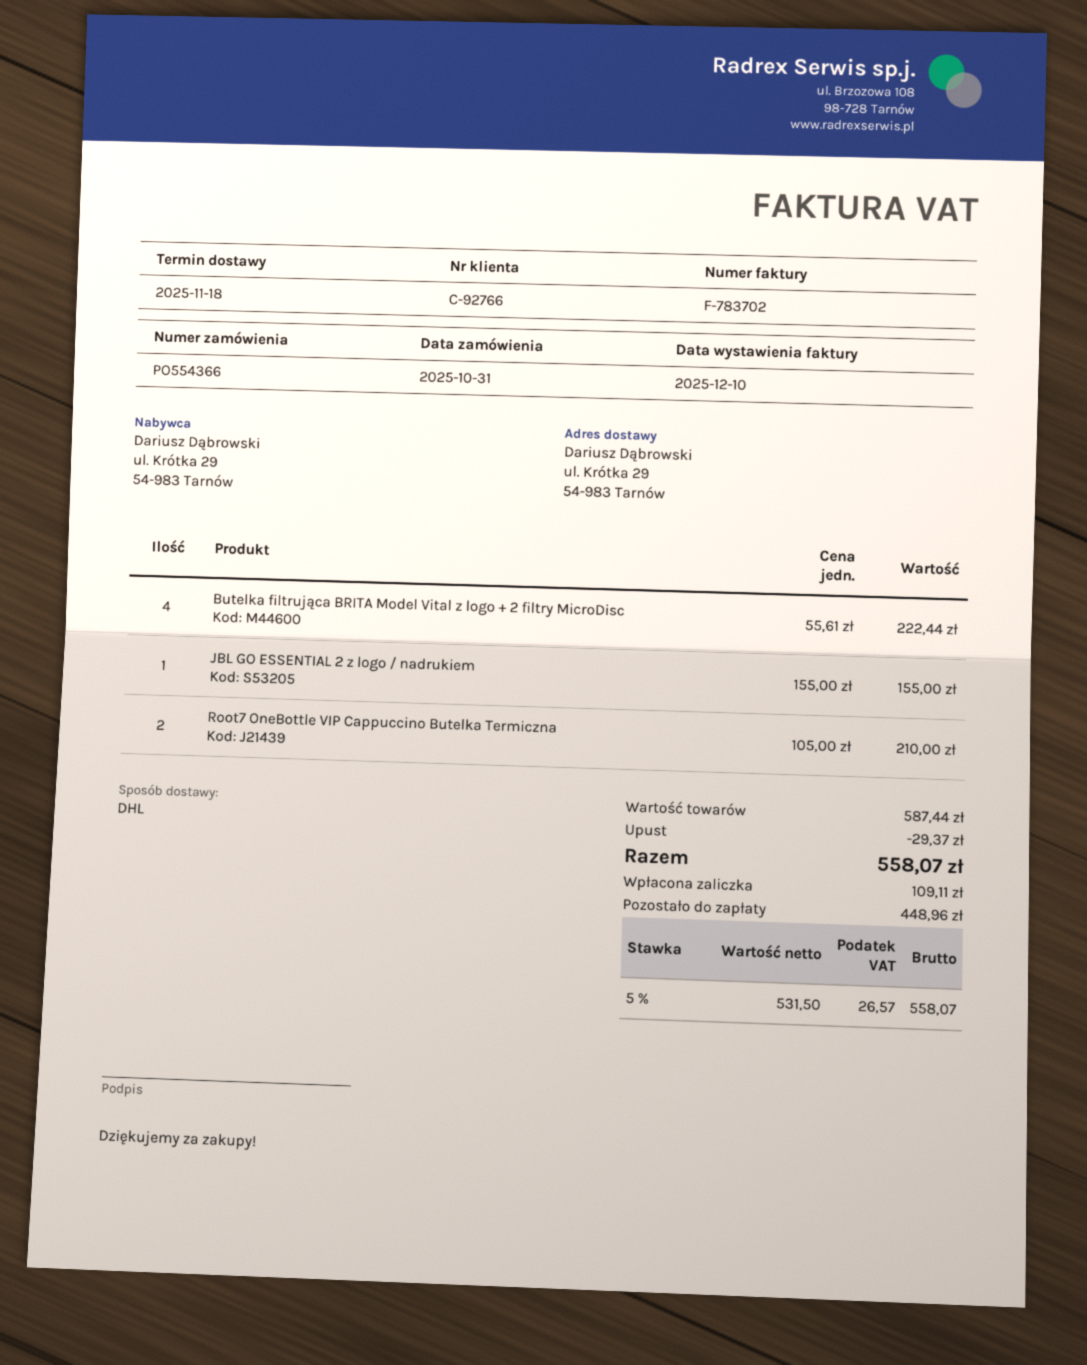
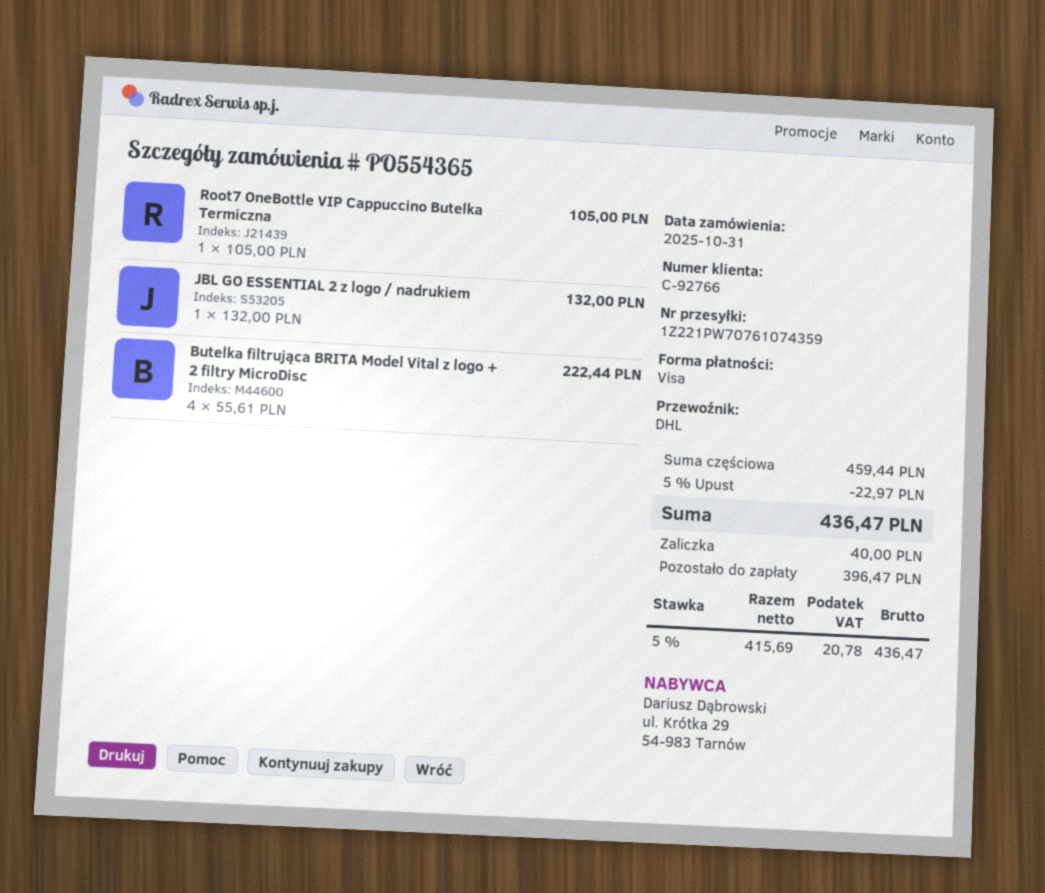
order number: PO554366 -> PO554365
JBL GO ESSENTIAL 2 z logo / nadrukiem: 1 x 155.00 = 155.00 -> 1 x 132.00 = 132.00
Root7 OneBottle VIP Cappuccino Butelka Termiczna: 2 x 105.00 = 210.00 -> 1 x 105.00 = 105.00
subtotal: 587.44 -> 459.44
discount: 29.37 -> 22.97
net: 531.50 -> 415.69
tax: 5% = 26.57 -> 5% = 20.78
total: 558.07 -> 436.47
deposit: 109.11 -> 40.00
balance: 448.96 -> 396.47

